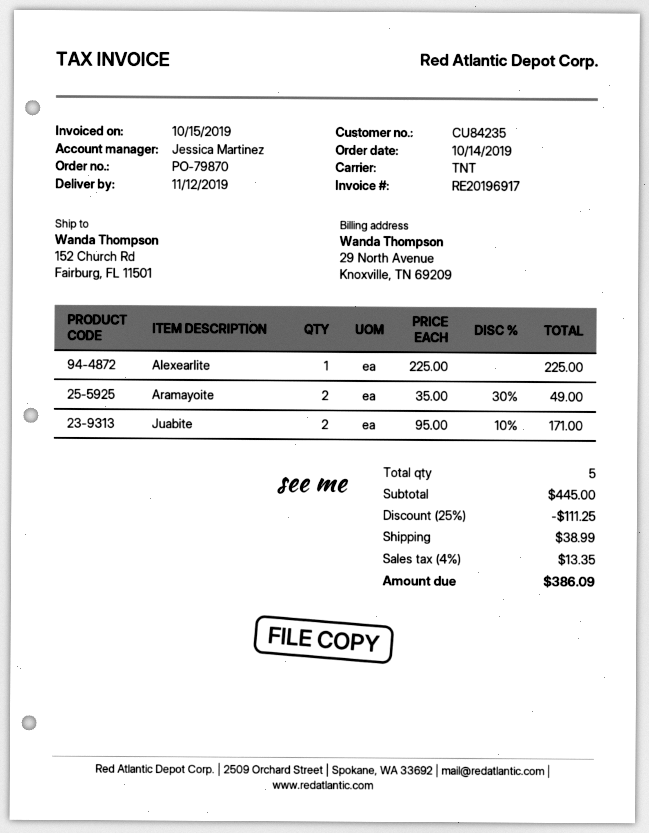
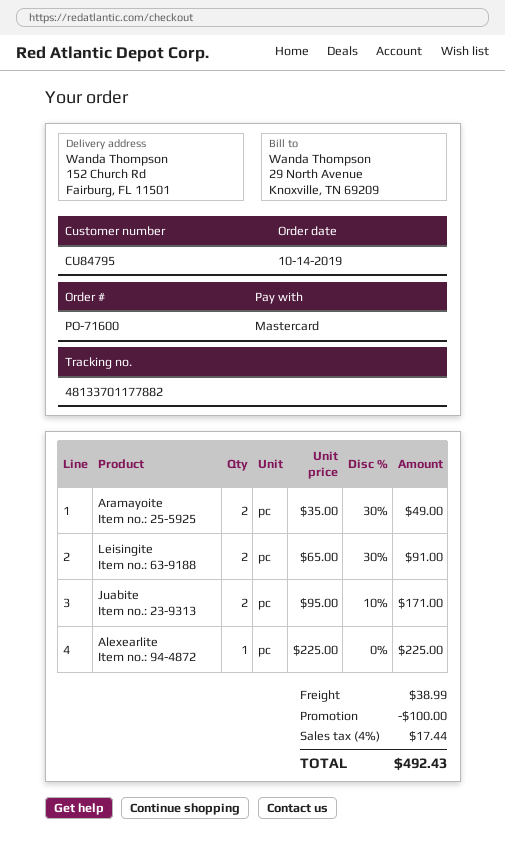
order number: PO-79870 -> PO-71600
customer number: CU84235 -> CU84795
Leisingite: none -> 2 x 65.00 - 30% = 91.00
discount: 111.25 -> 100.00
tax: 4% = 13.35 -> 4% = 17.44
total: 386.09 -> 492.43

